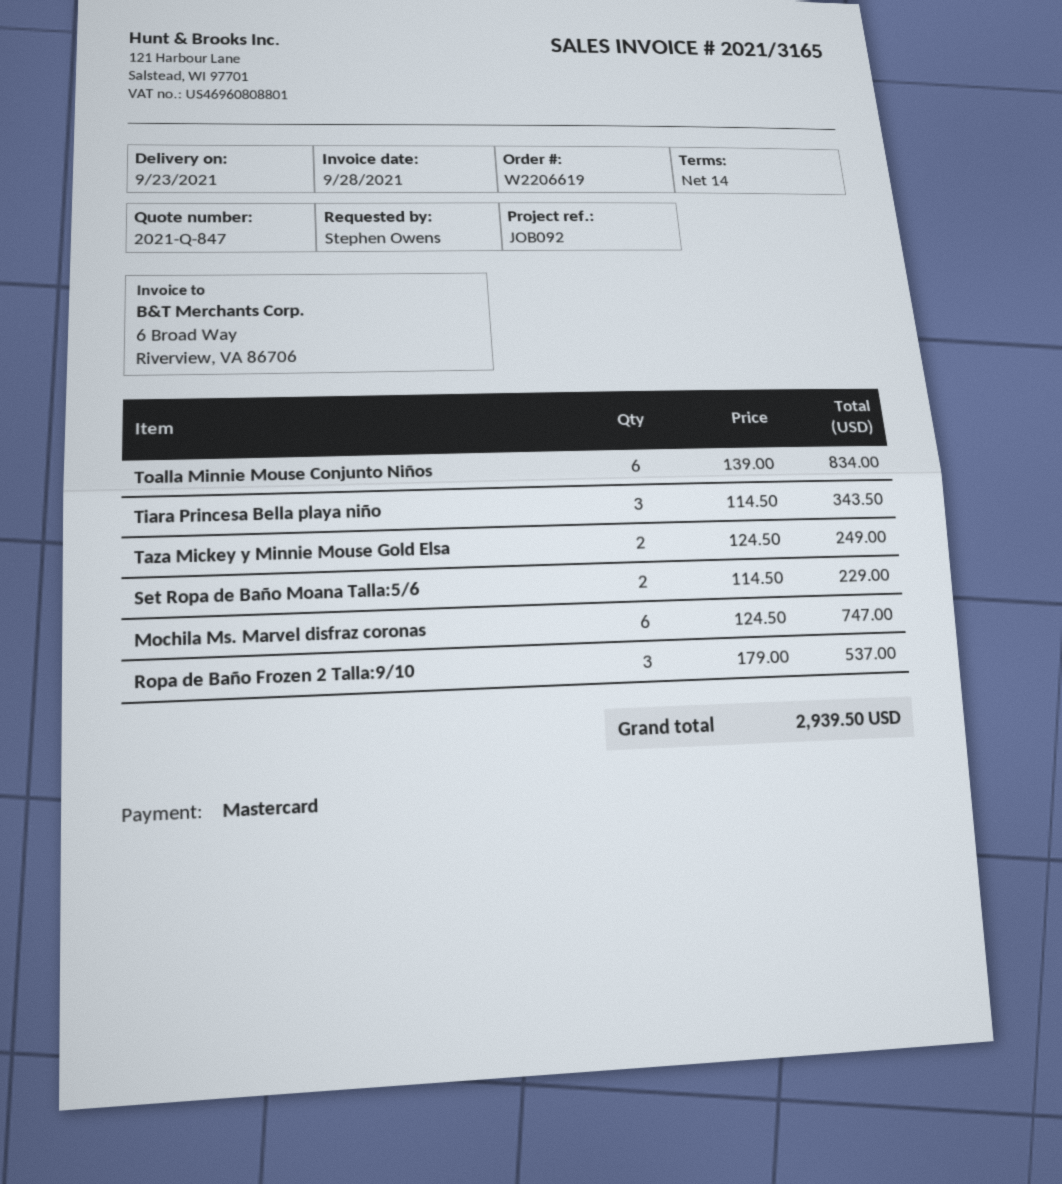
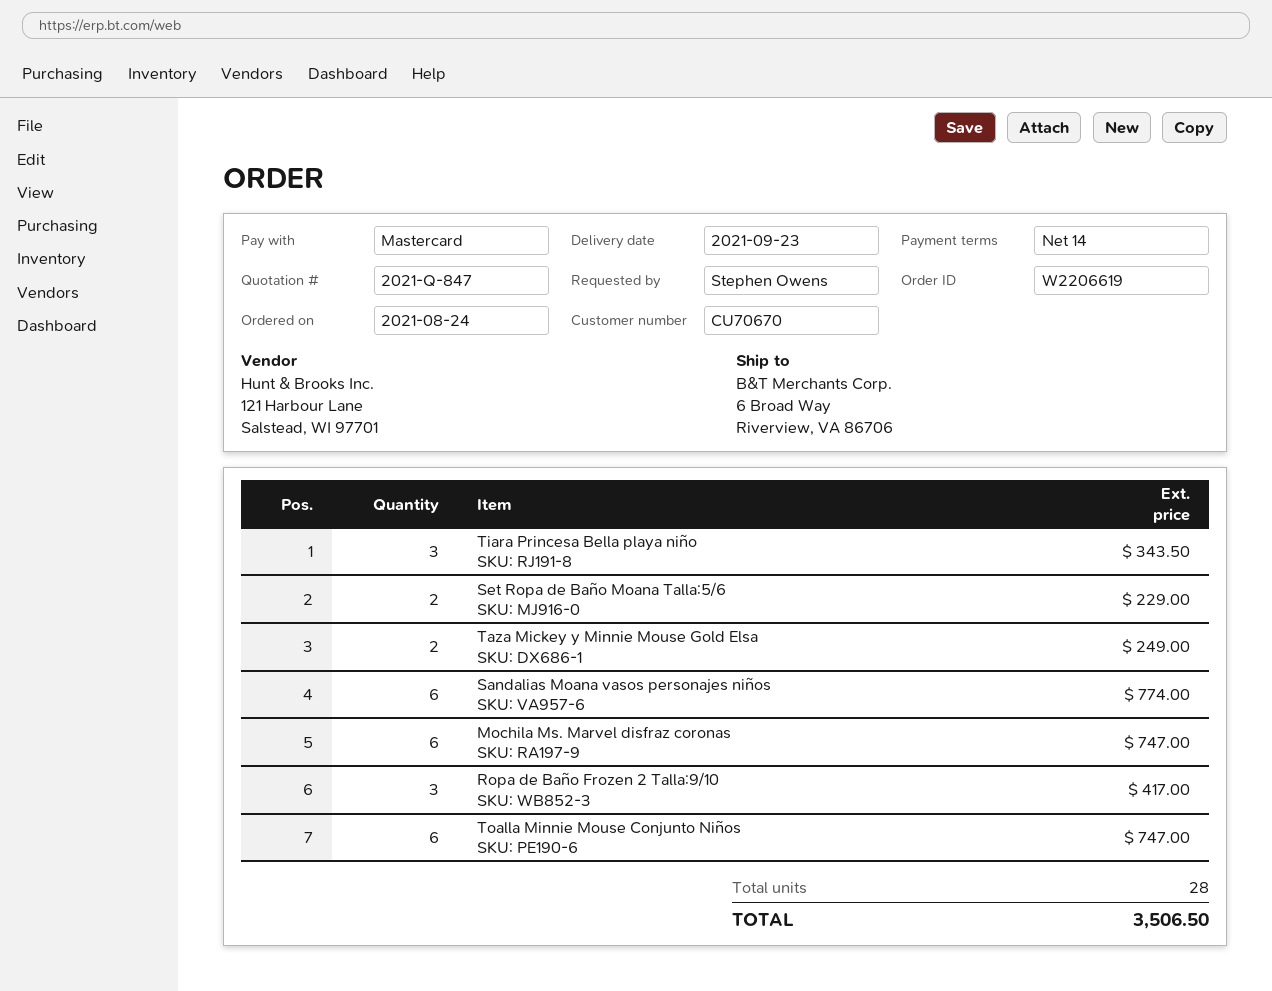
Toalla Minnie Mouse Conjunto Niños: 6 for 834.00 -> 6 for 747.00
Ropa de Baño Frozen 2 Talla:9/10: 3 for 537.00 -> 3 for 417.00
Sandalias Moana vasos personajes niños: none -> 6 for 774.00
total: 2939.50 -> 3506.50

